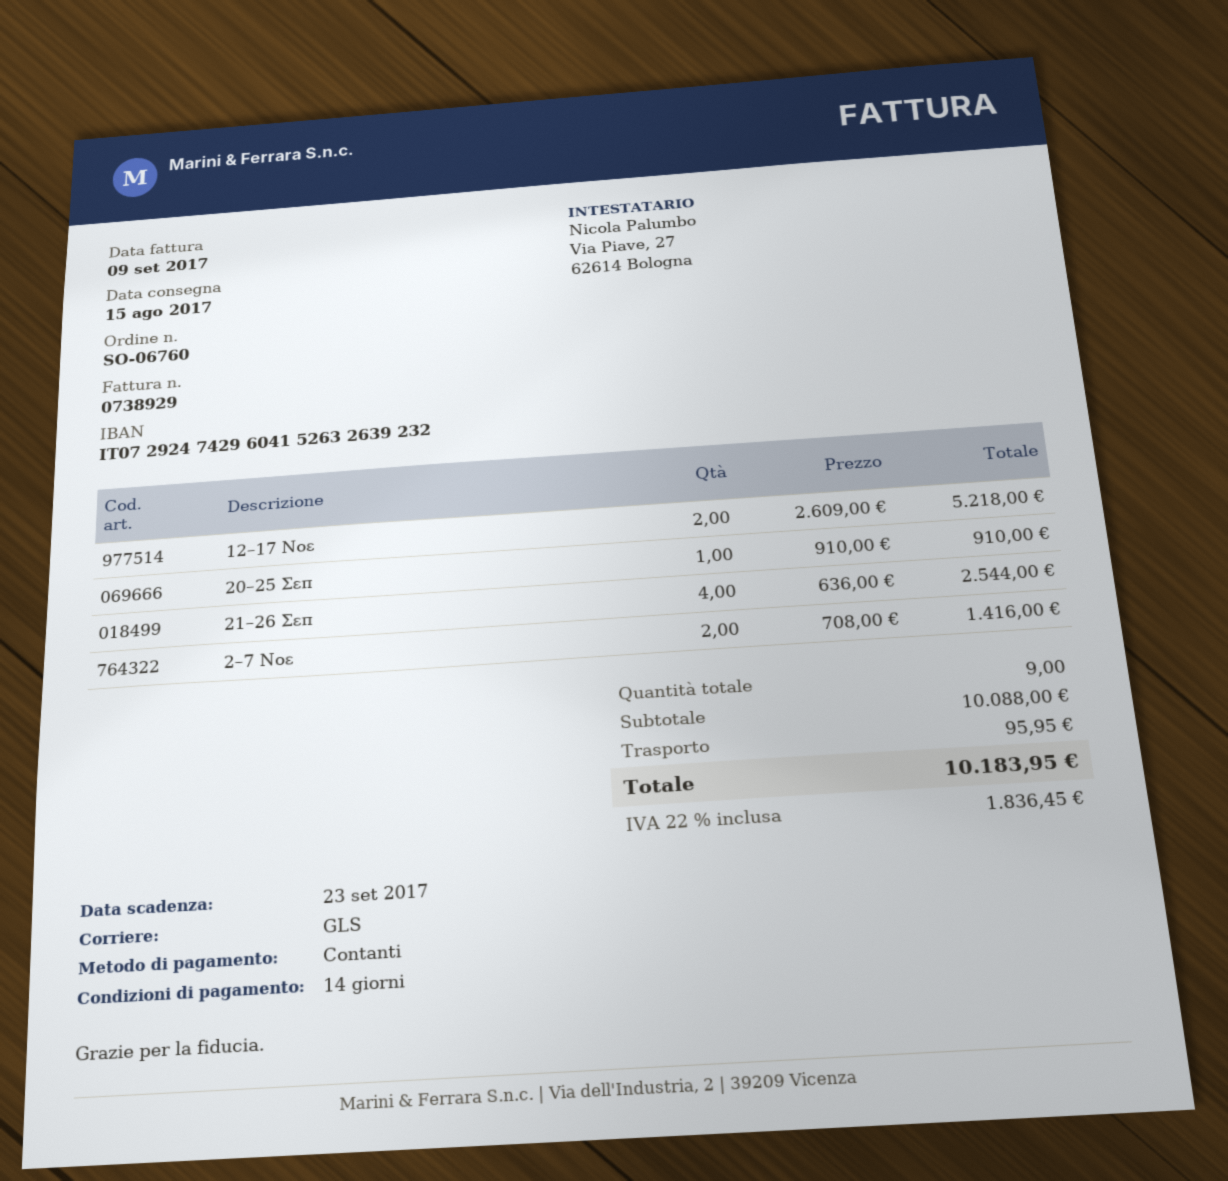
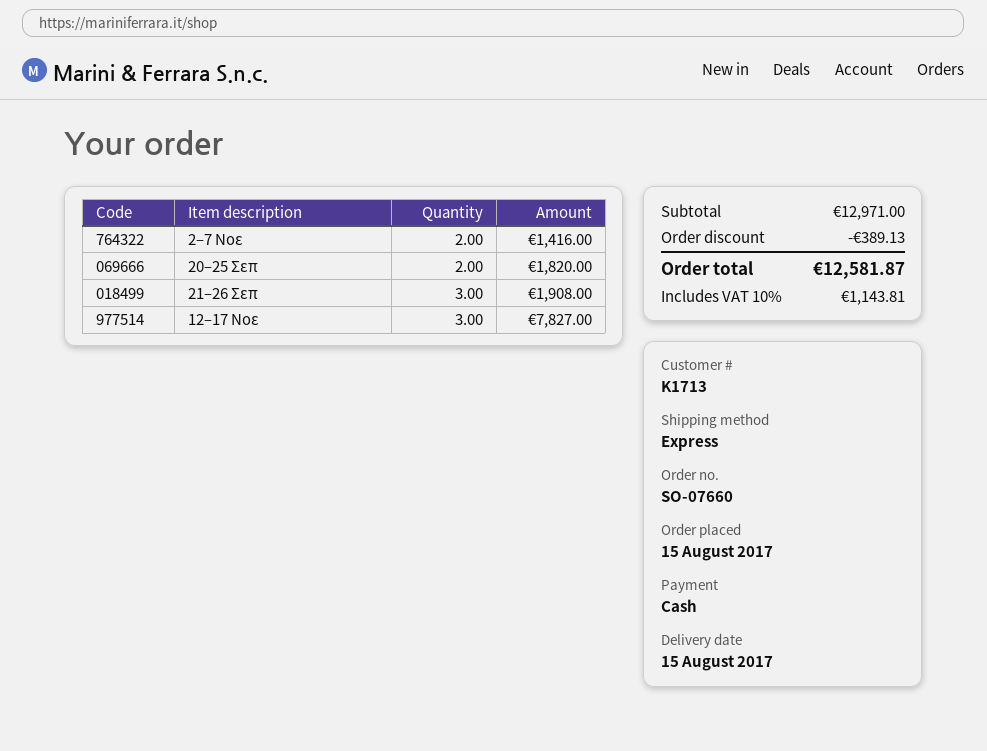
order number: SO-06760 -> SO-07660
shipping method: GLS -> express
12–17 Νοε: 2 for 5218.00 -> 3 for 7827.00
20–25 Σεπ: 1 for 910.00 -> 2 for 1820.00
21–26 Σεπ: 4 for 2544.00 -> 3 for 1908.00
subtotal: 10088.00 -> 12971.00
discount: none -> 389.13
shipping: 95.95 -> none
tax: 22% = 1836.45 -> 10% = 1143.81
total: 10183.95 -> 12581.87

